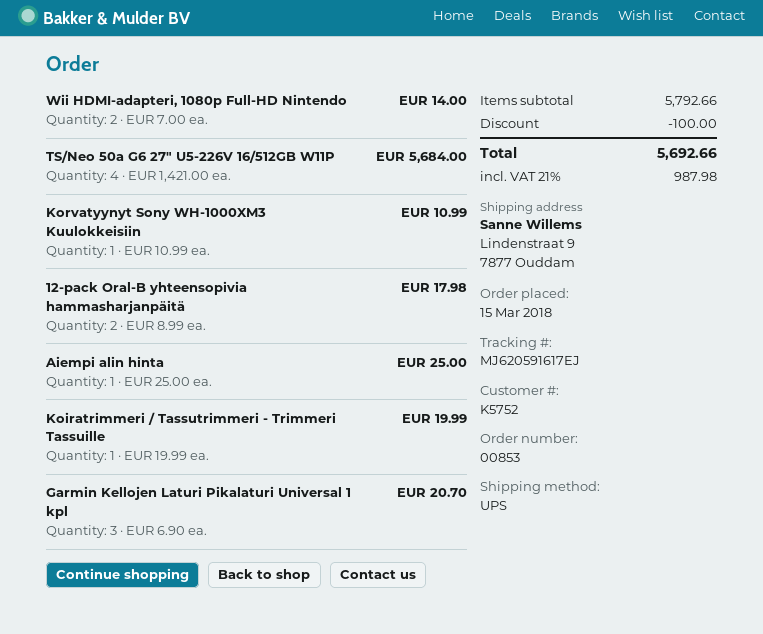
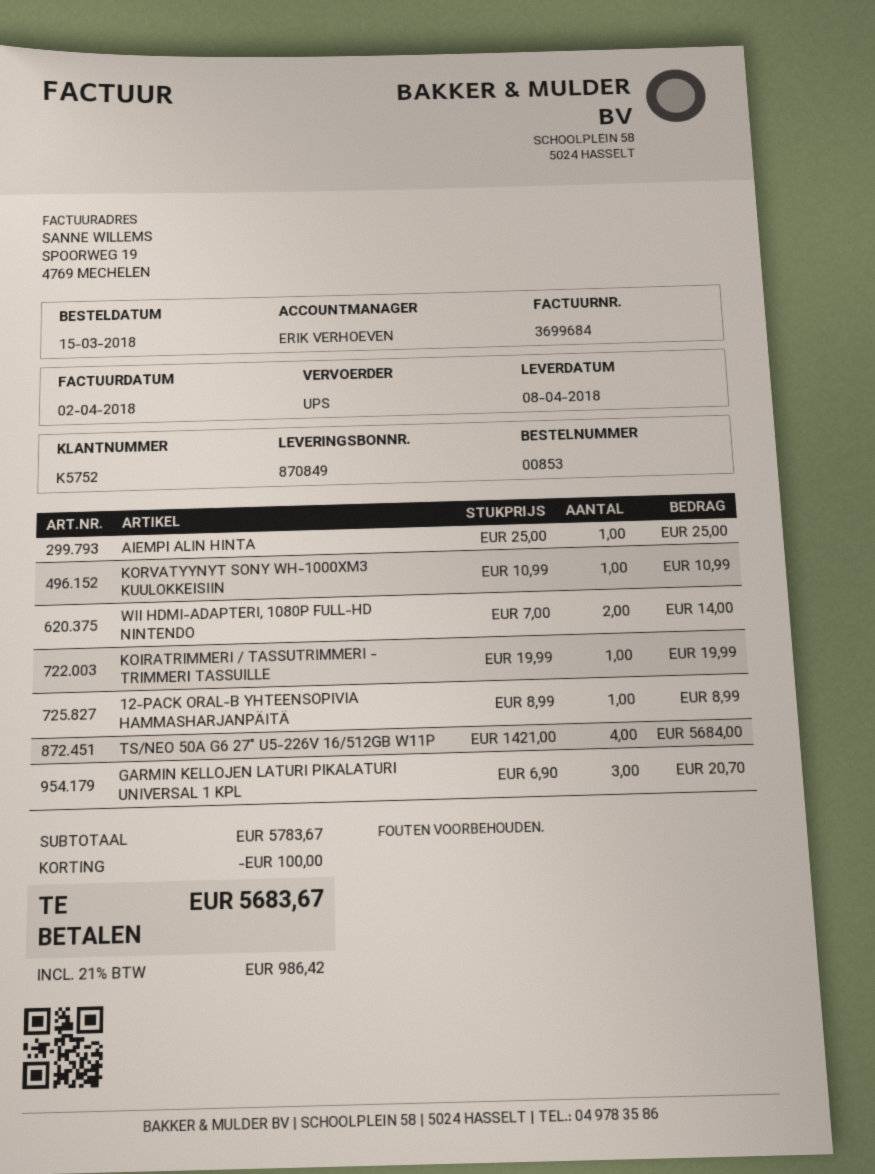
12-pack Oral-B yhteensopivia hammasharjanpäitä: 2 x 8.99 = 17.98 -> 1 x 8.99 = 8.99
subtotal: 5792.66 -> 5783.67
tax: 21% = 987.98 -> 21% = 986.42
total: 5692.66 -> 5683.67

